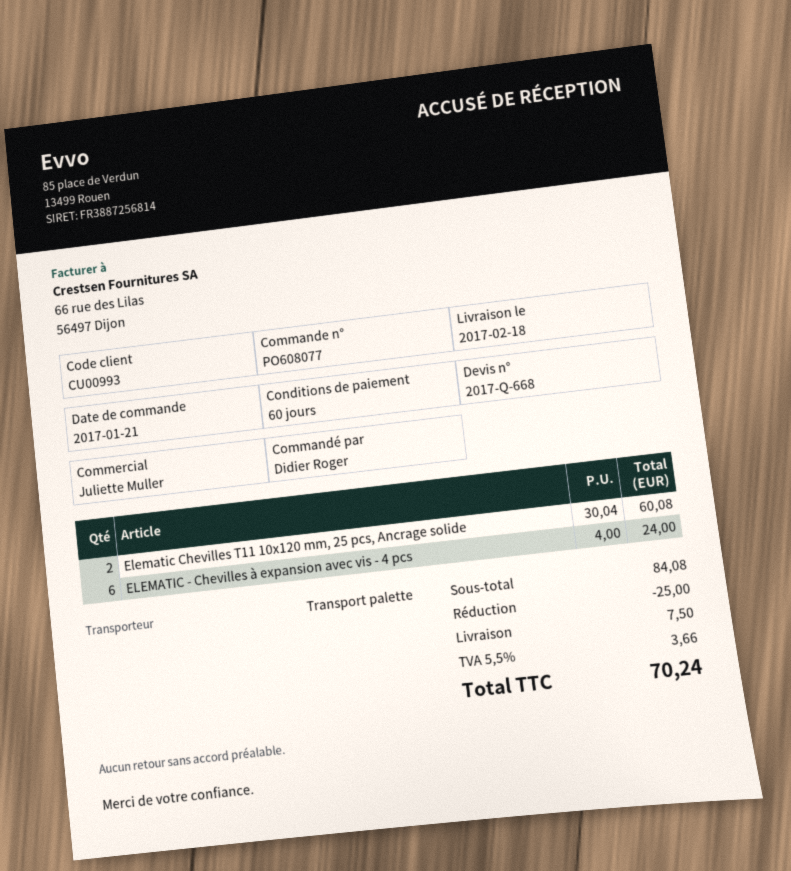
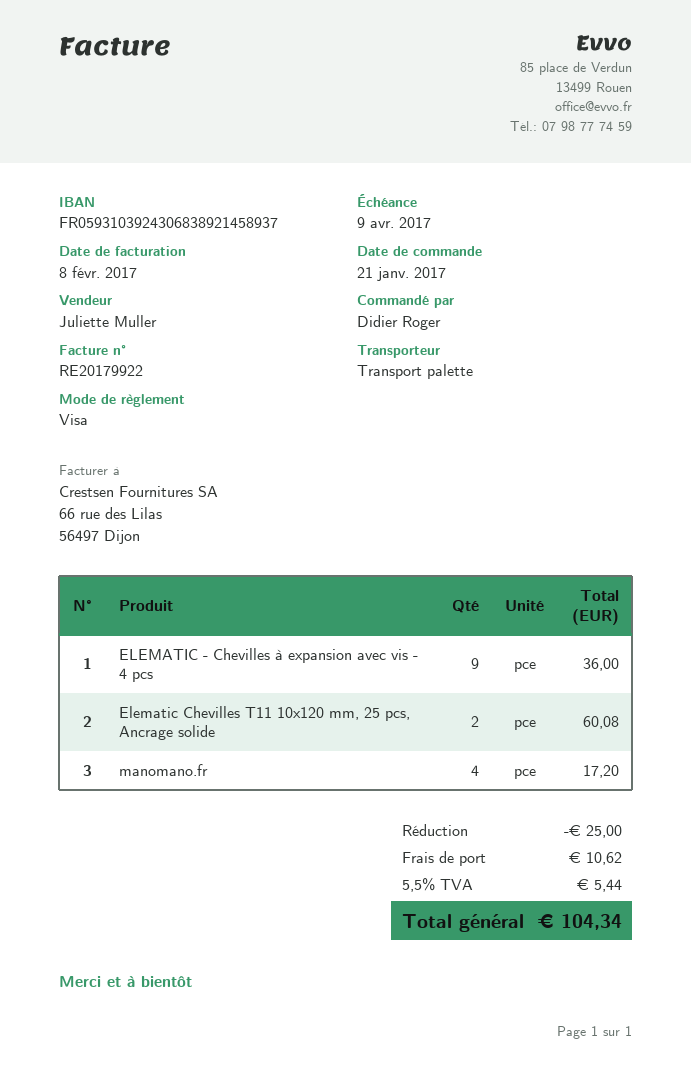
ELEMATIC - Chevilles à expansion avec vis - 4 pcs: 6 for 24.00 -> 9 for 36.00
manomano.fr: none -> 4 for 17.20
shipping: 7.50 -> 10.62
tax: 5.5% = 3.66 -> 5.5% = 5.44
total: 70.24 -> 104.34

